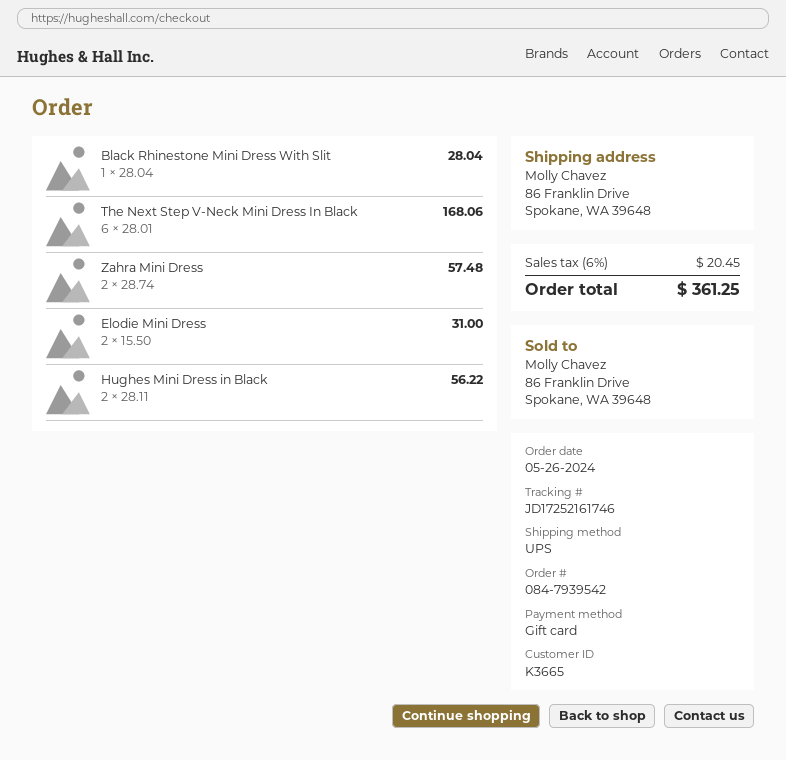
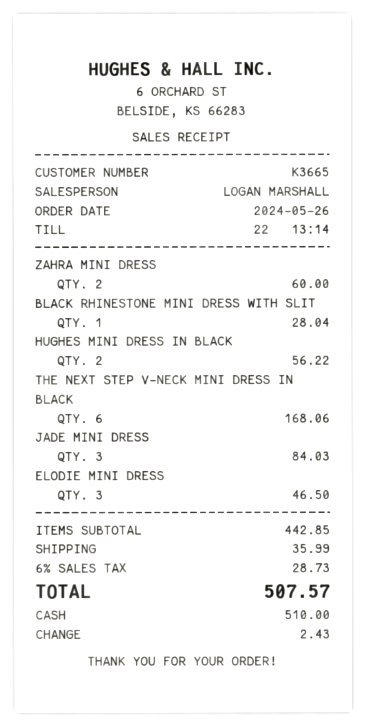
payment method: gift card -> cash
Zahra Mini Dress: 2 for 57.48 -> 2 for 60.00
Elodie Mini Dress: 2 for 31.00 -> 3 for 46.50
JADE MINI DRESS: none -> 3 for 84.03
shipping: none -> 35.99
tax: 6% = 20.45 -> 6% = 28.73
total: 361.25 -> 507.57

